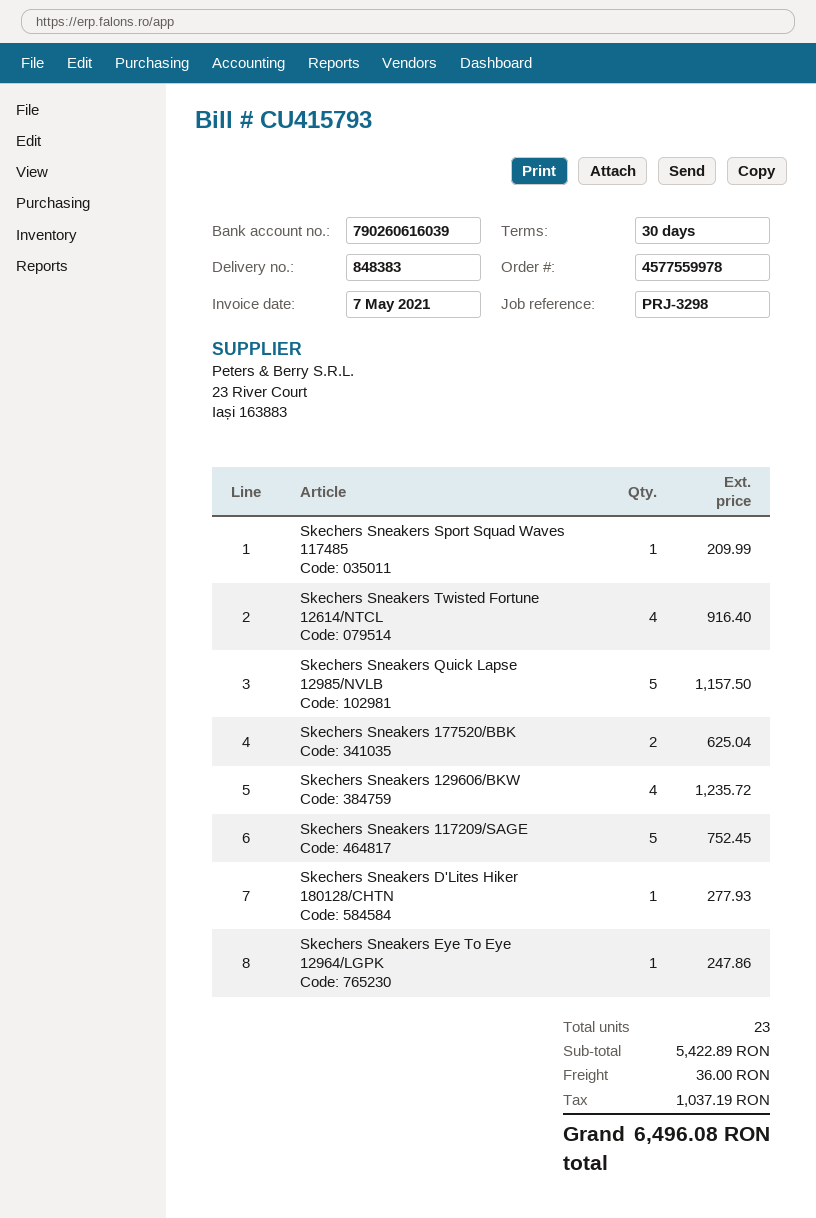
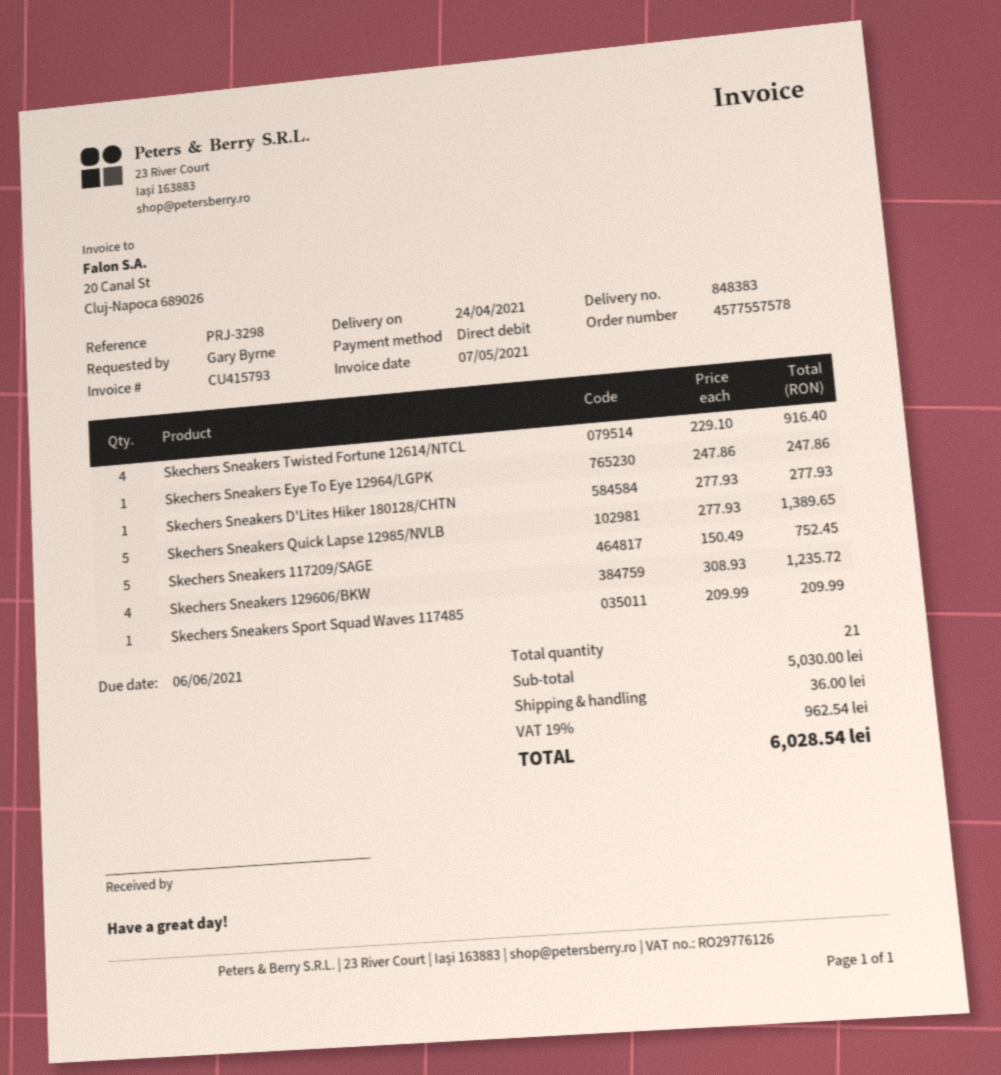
order number: 4577559978 -> 4577557578
Skechers Sneakers Quick Lapse 12985/NVLB: 5 for 1157.50 -> 5 for 1389.65
Skechers Sneakers 177520/BBK: 2 for 625.04 -> none
total quantity: 23 -> 21
subtotal: 5422.89 -> 5030.00
tax: 1037.19 -> 962.54
total: 6496.08 -> 6028.54

